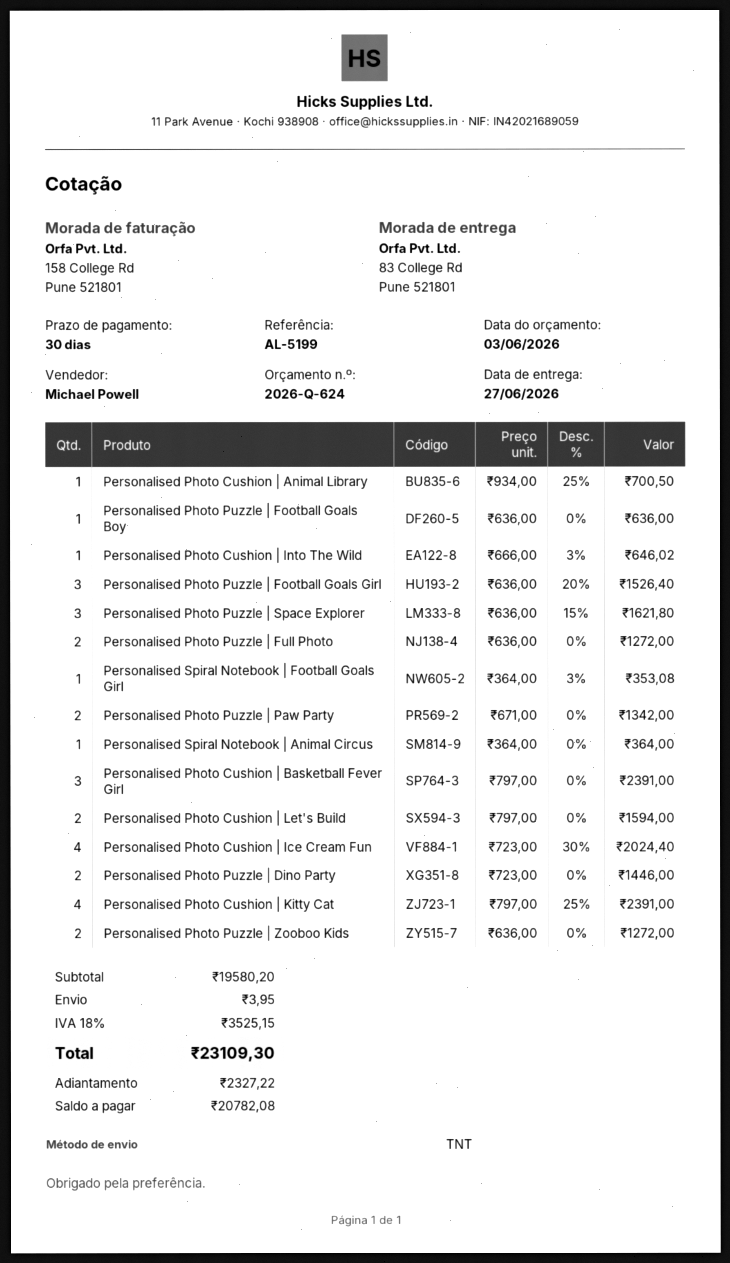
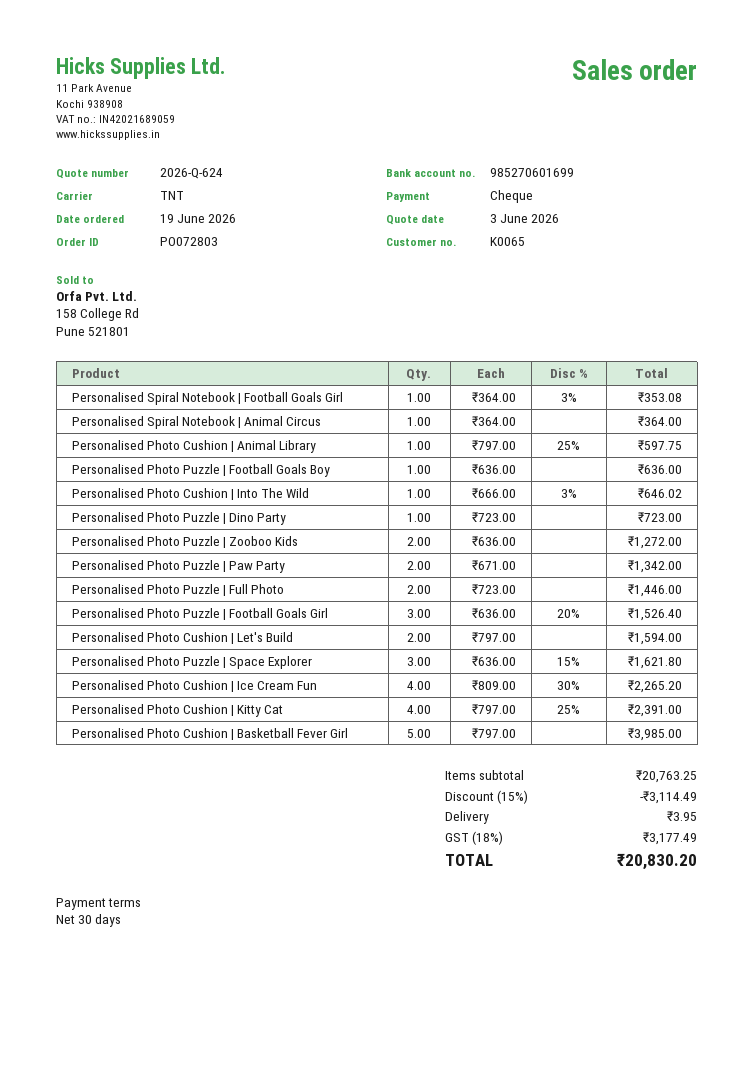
Personalised Photo Cushion | Animal Library: 1 x 934.00 - 25% = 700.50 -> 1 x 797.00 - 25% = 597.75
Personalised Photo Puzzle | Full Photo: 2 x 636.00 = 1272.00 -> 2 x 723.00 = 1446.00
Personalised Photo Cushion | Basketball Fever Girl: 3 x 797.00 = 2391.00 -> 5 x 797.00 = 3985.00
Personalised Photo Cushion | Ice Cream Fun: 4 x 723.00 - 30% = 2024.40 -> 4 x 809.00 - 30% = 2265.20
Personalised Photo Puzzle | Dino Party: 2 x 723.00 = 1446.00 -> 1 x 723.00 = 723.00
subtotal: 19580.20 -> 20763.25
discount: none -> 15% = 3114.49
tax: 18% = 3525.15 -> 18% = 3177.49
total: 23109.30 -> 20830.20

